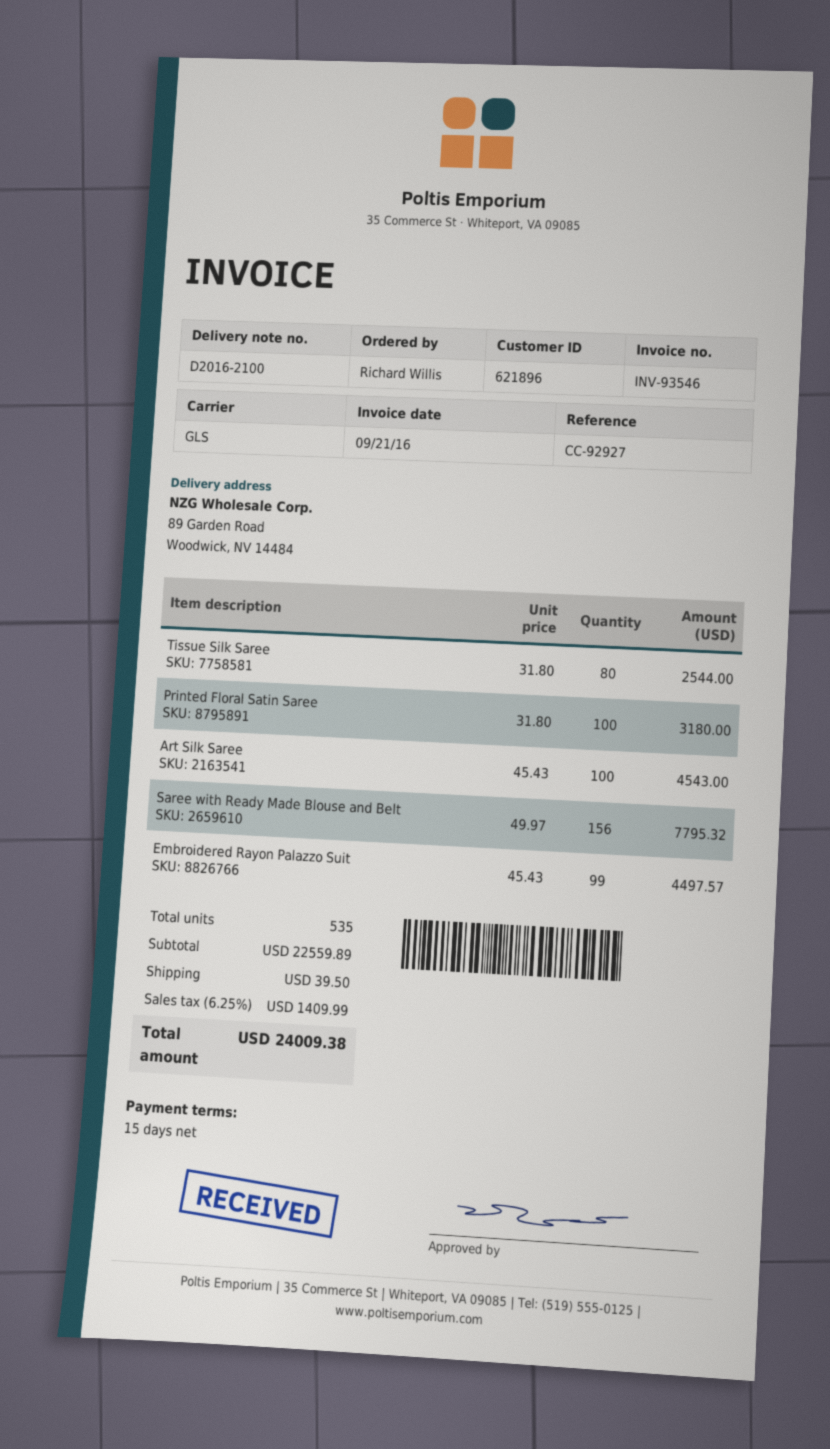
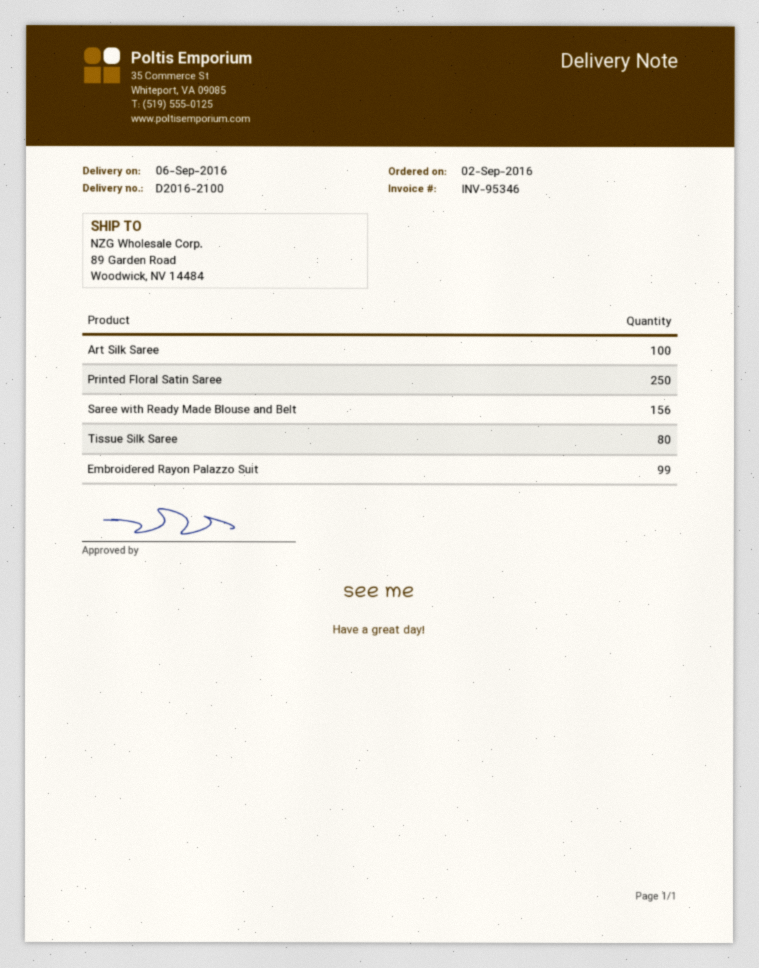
invoice number: INV-93546 -> INV-95346
Printed Floral Satin Saree: 100 -> 250

